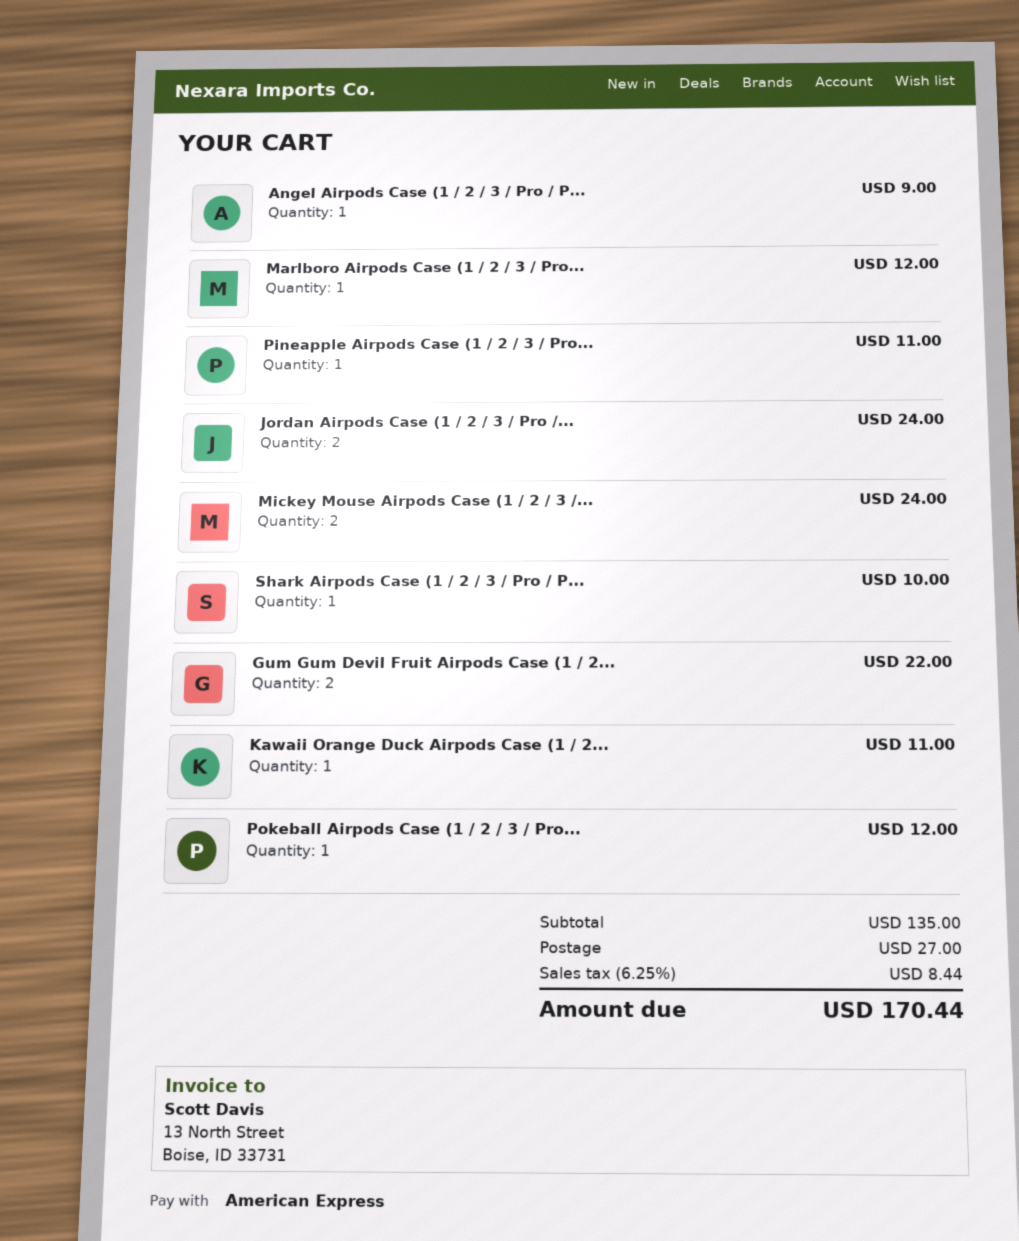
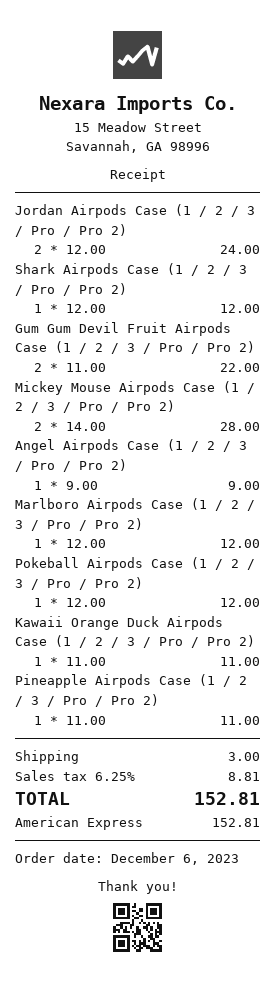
Mickey Mouse Airpods Case (1 / 2 / 3 /...: 2 for 24.00 -> 2 for 28.00
Shark Airpods Case (1 / 2 / 3 / Pro / P...: 1 for 10.00 -> 1 for 12.00
shipping: 27.00 -> 3.00
tax: 6.25% = 8.44 -> 6.25% = 8.81
total: 170.44 -> 152.81

